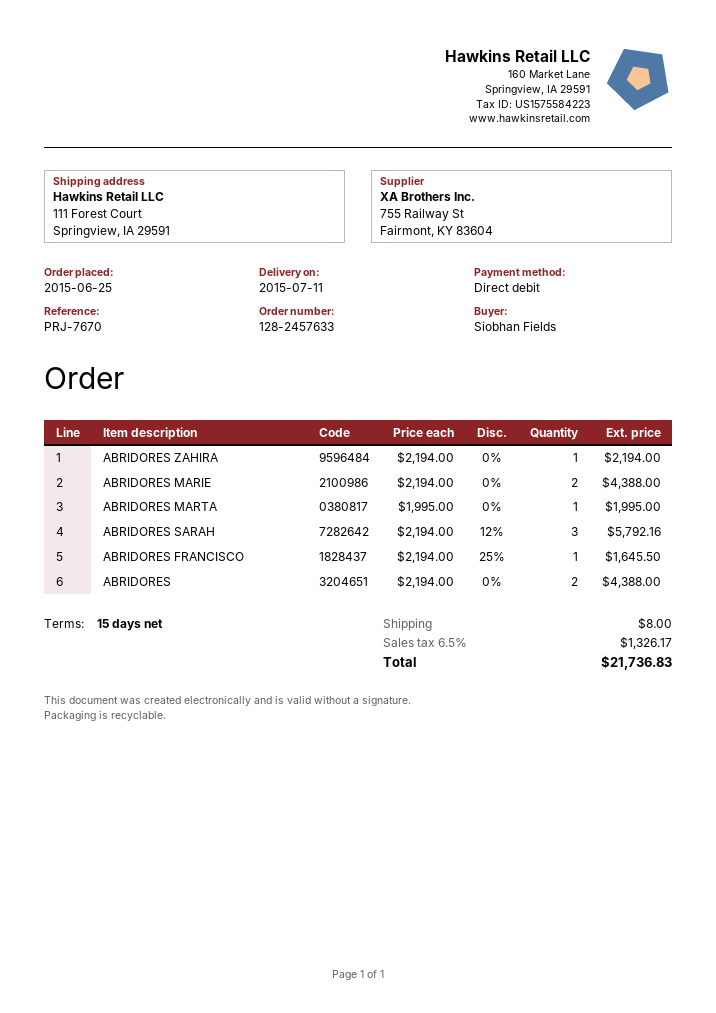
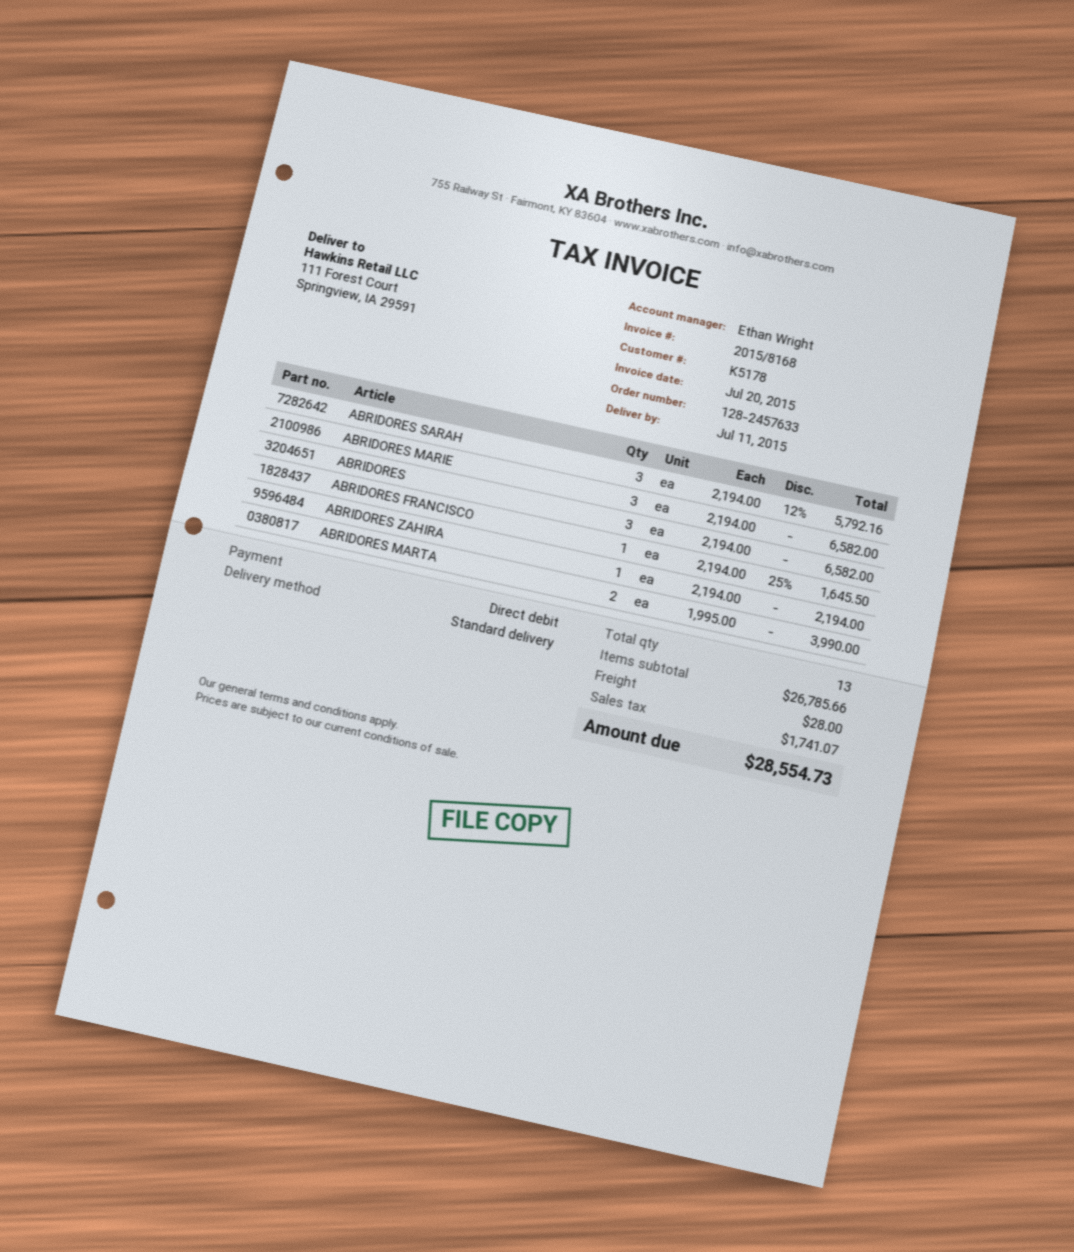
ABRIDORES MARIE: 2 x 2194.00 = 4388.00 -> 3 x 2194.00 = 6582.00
ABRIDORES MARTA: 1 x 1995.00 = 1995.00 -> 2 x 1995.00 = 3990.00
ABRIDORES: 2 x 2194.00 = 4388.00 -> 3 x 2194.00 = 6582.00
shipping: 8.00 -> 28.00
tax: 1326.17 -> 1741.07
total: 21736.83 -> 28554.73

